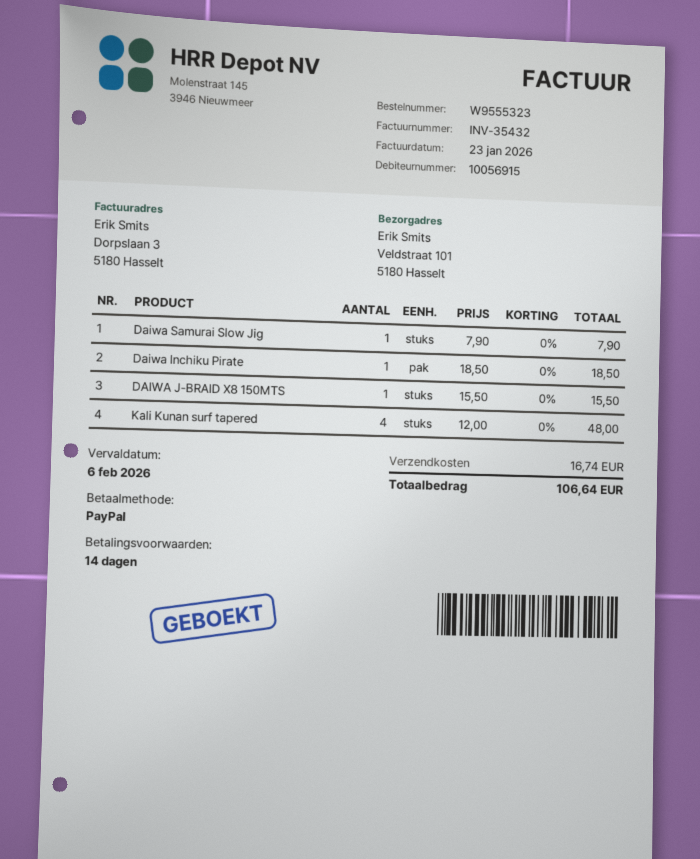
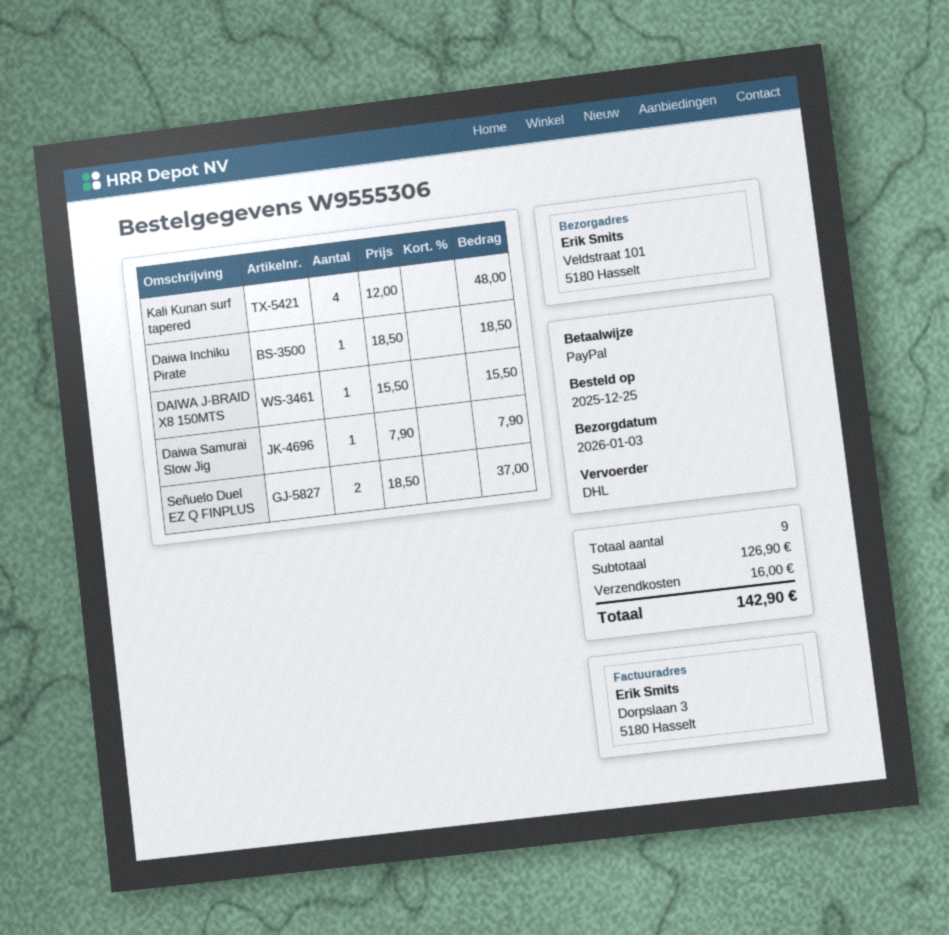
order number: W9555323 -> W9555306
Señuelo Duel EZ Q FINPLUS: none -> 2 x 18.50 = 37.00
shipping: 16.74 -> 16.00
total: 106.64 -> 142.90

